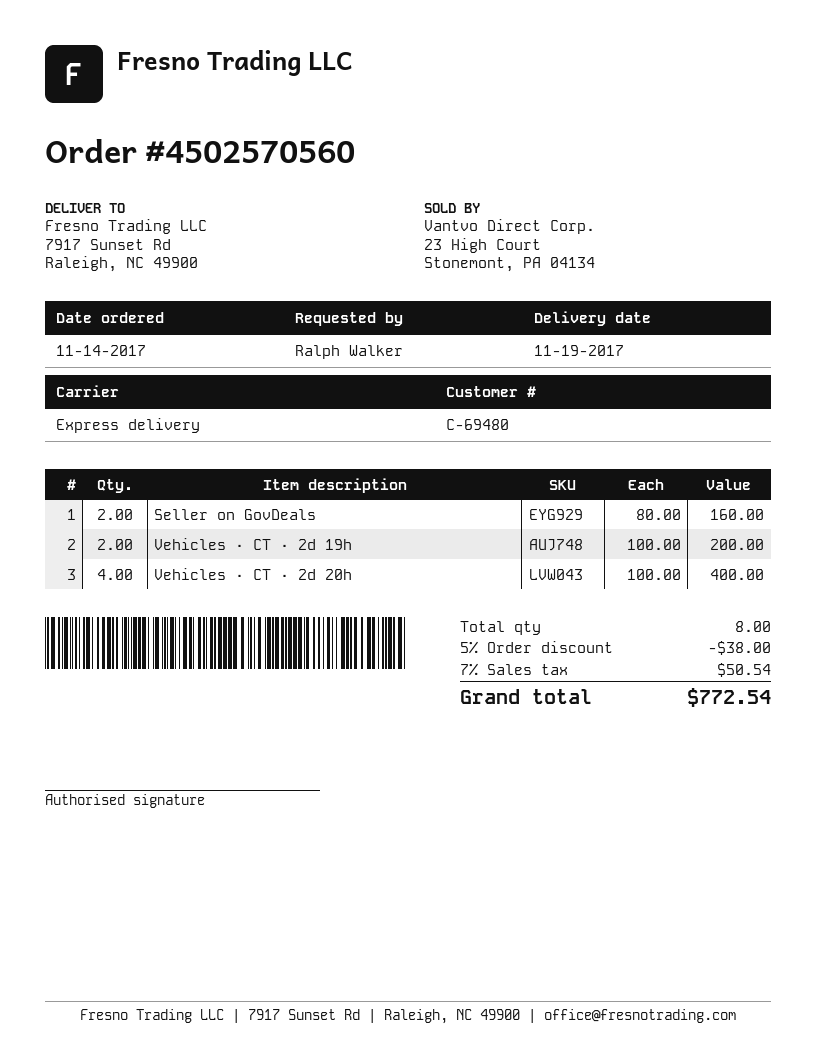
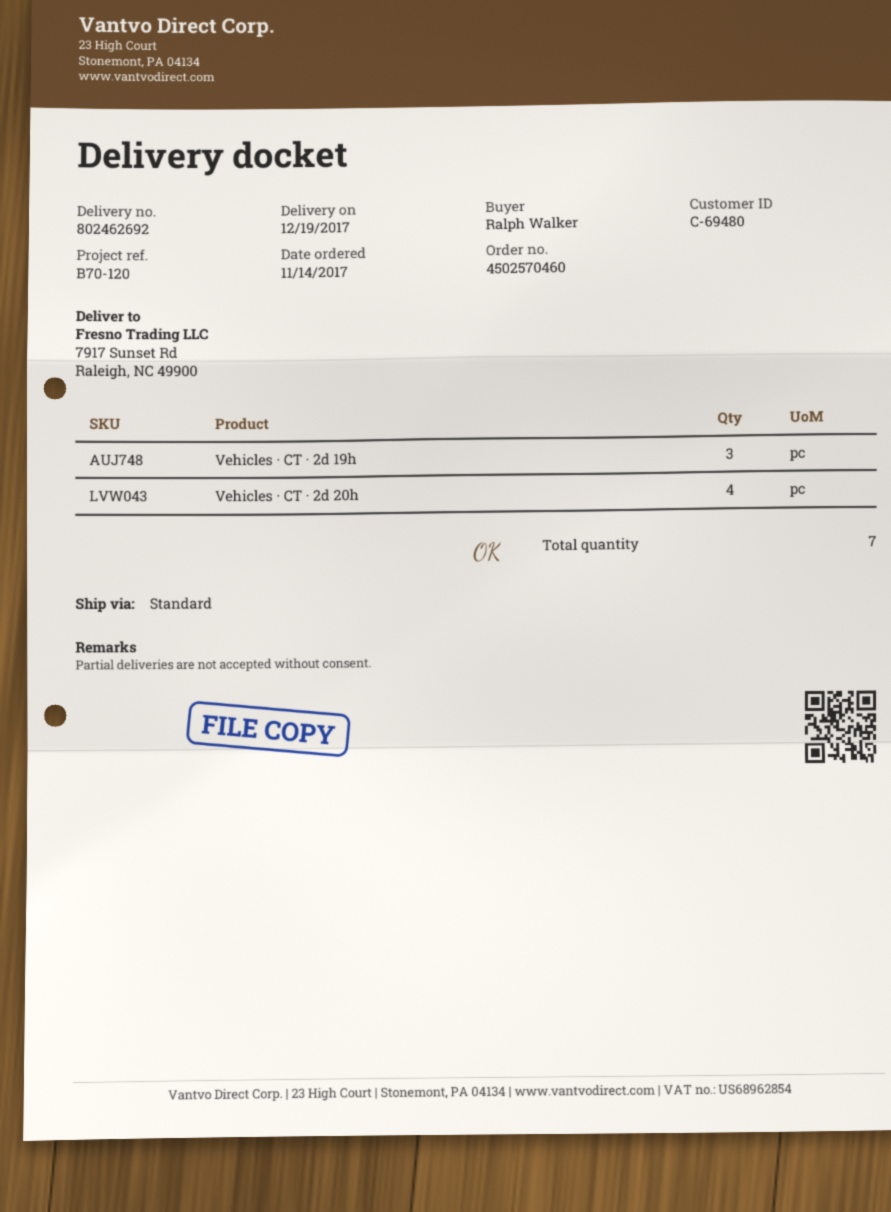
order number: 4502570560 -> 4502570460
delivery date: 2017-11-19 -> 2017-12-19
shipping method: express -> standard
Seller on GovDeals: 2 -> none
Vehicles · CT · 2d 19h: 2 -> 3
total quantity: 8 -> 7

